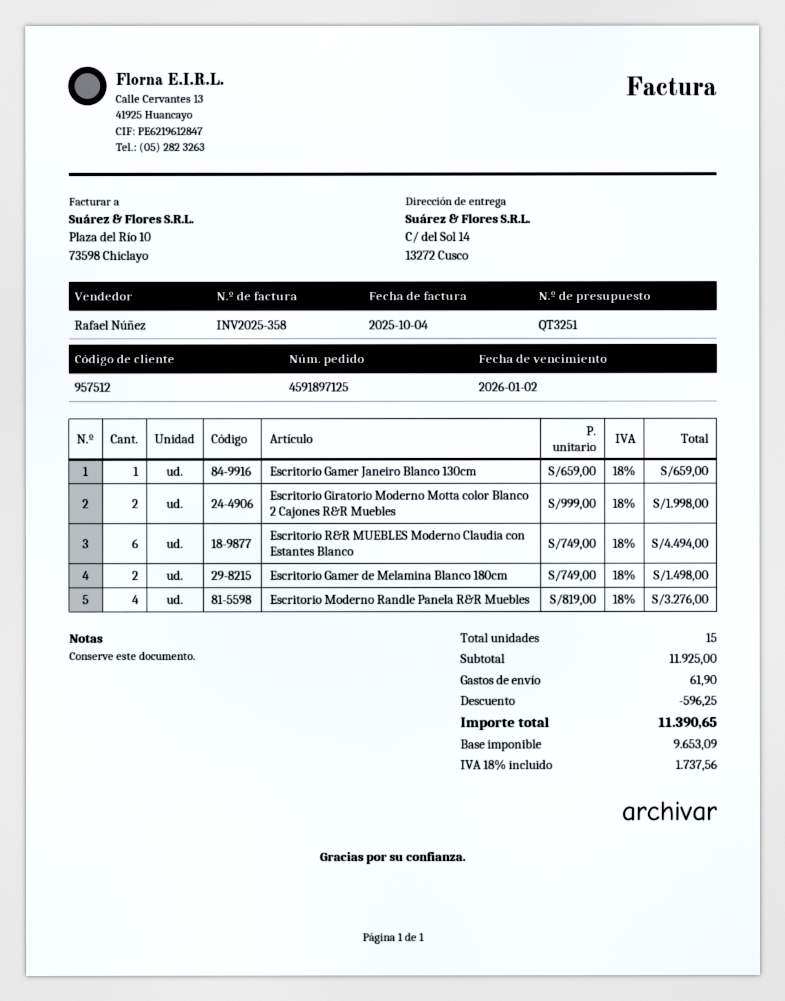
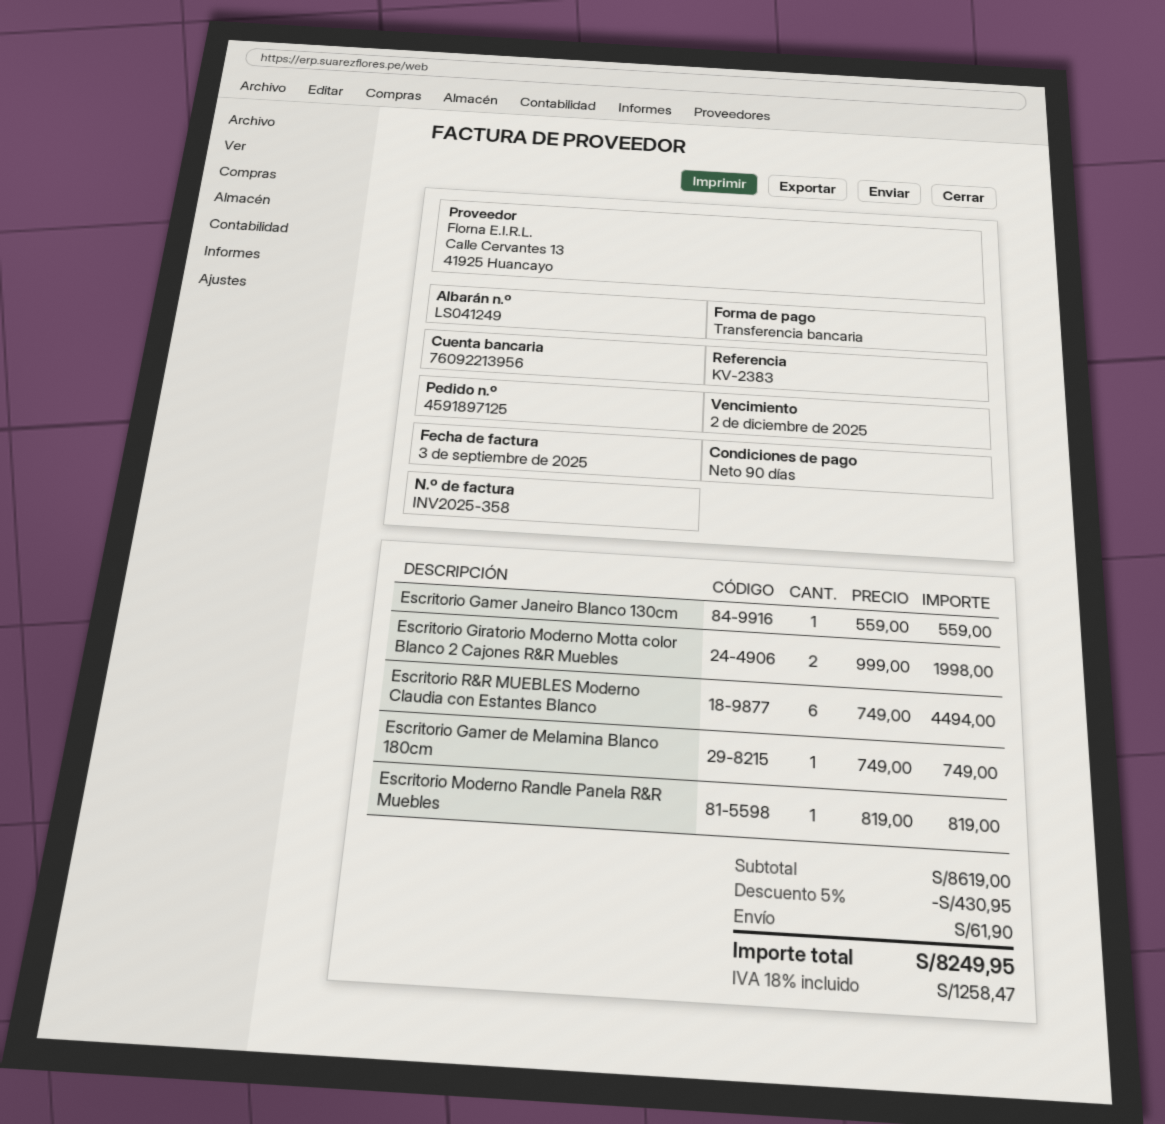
invoice date: 2025-10-04 -> 2025-09-03
due date: 2026-01-02 -> 2025-12-02
Escritorio Gamer Janeiro Blanco 130cm: 1 x 659.00 = 659.00 -> 1 x 559.00 = 559.00
Escritorio Gamer de Melamina Blanco 180cm: 2 x 749.00 = 1498.00 -> 1 x 749.00 = 749.00
Escritorio Moderno Randle Panela R&R Muebles: 4 x 819.00 = 3276.00 -> 1 x 819.00 = 819.00
subtotal: 11925.00 -> 8619.00
discount: 596.25 -> 430.95
tax: 18% = 1737.56 -> 18% = 1258.47
total: 11390.65 -> 8249.95

